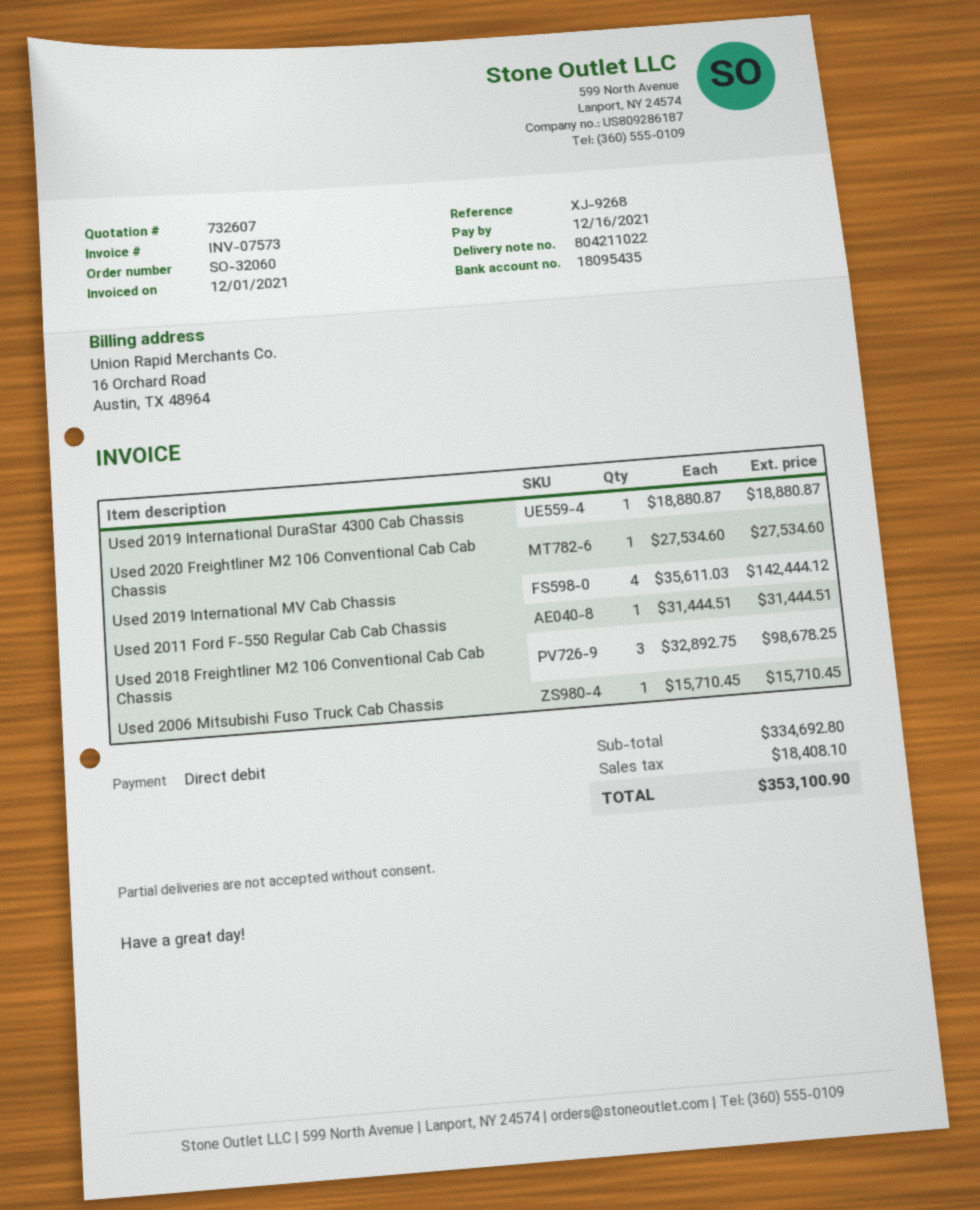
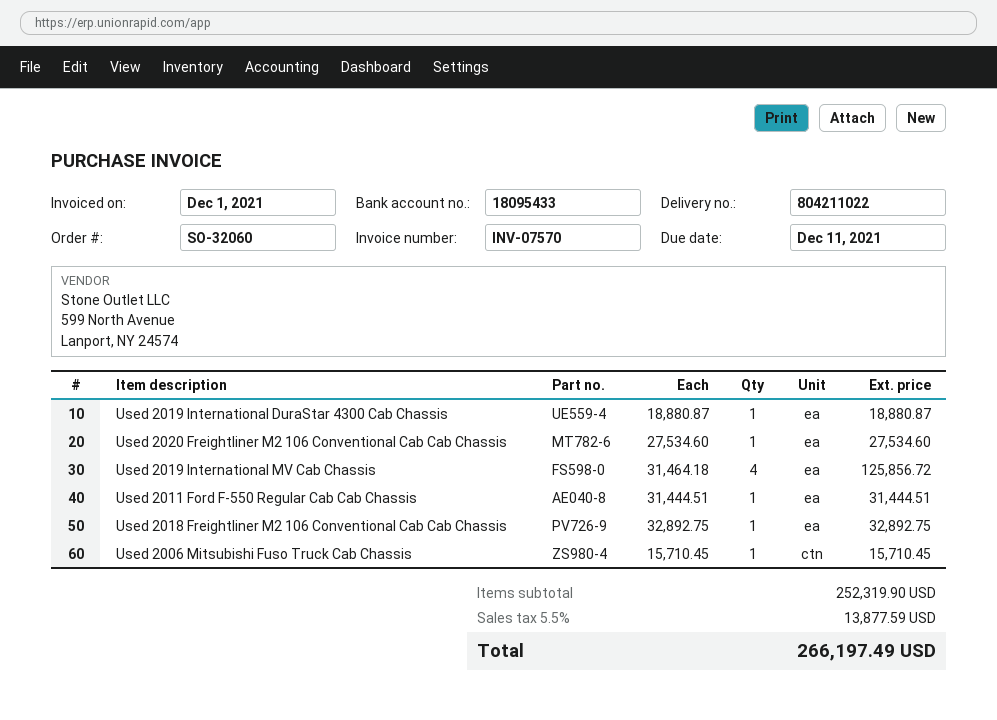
invoice number: INV-07573 -> INV-07570
due date: 2021-12-16 -> 2021-12-11
bank account: 18095435 -> 18095433
Used 2019 International MV Cab Chassis: 4 x 35611.03 = 142444.12 -> 4 x 31464.18 = 125856.72
Used 2018 Freightliner M2 106 Conventional Cab Cab Chassis: 3 x 32892.75 = 98678.25 -> 1 x 32892.75 = 32892.75
subtotal: 334692.80 -> 252319.90
tax: 18408.10 -> 13877.59
total: 353100.90 -> 266197.49

